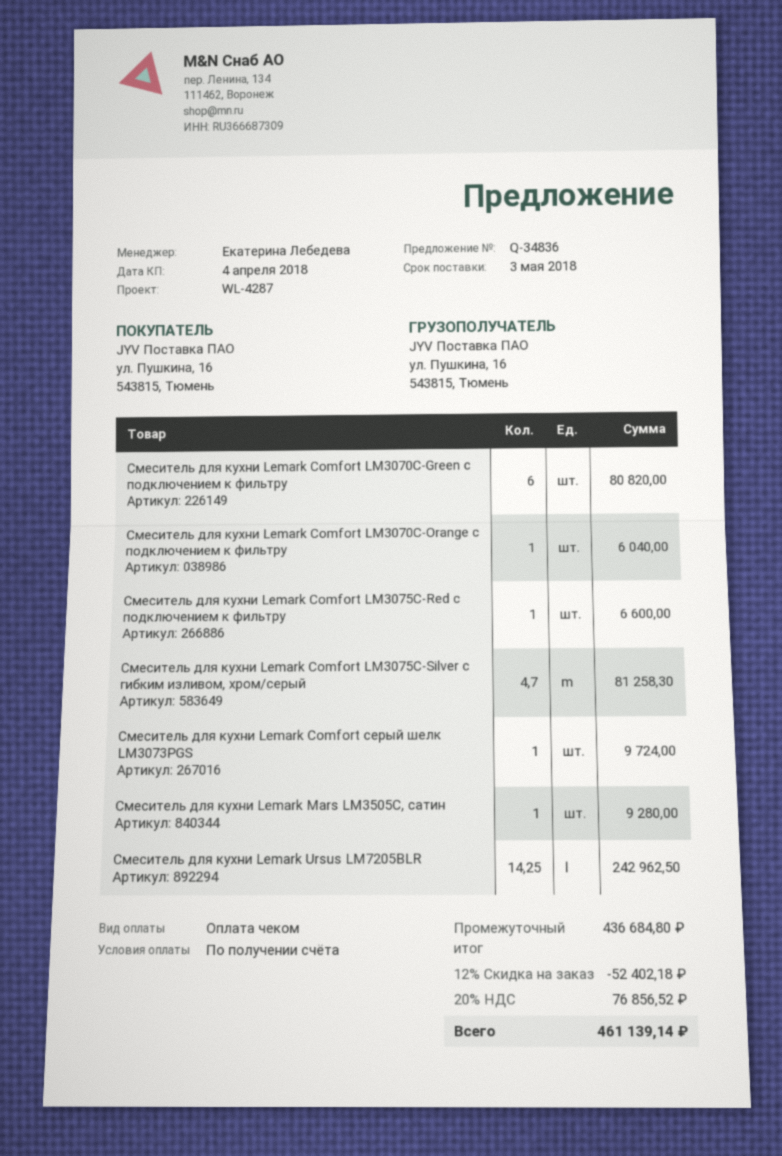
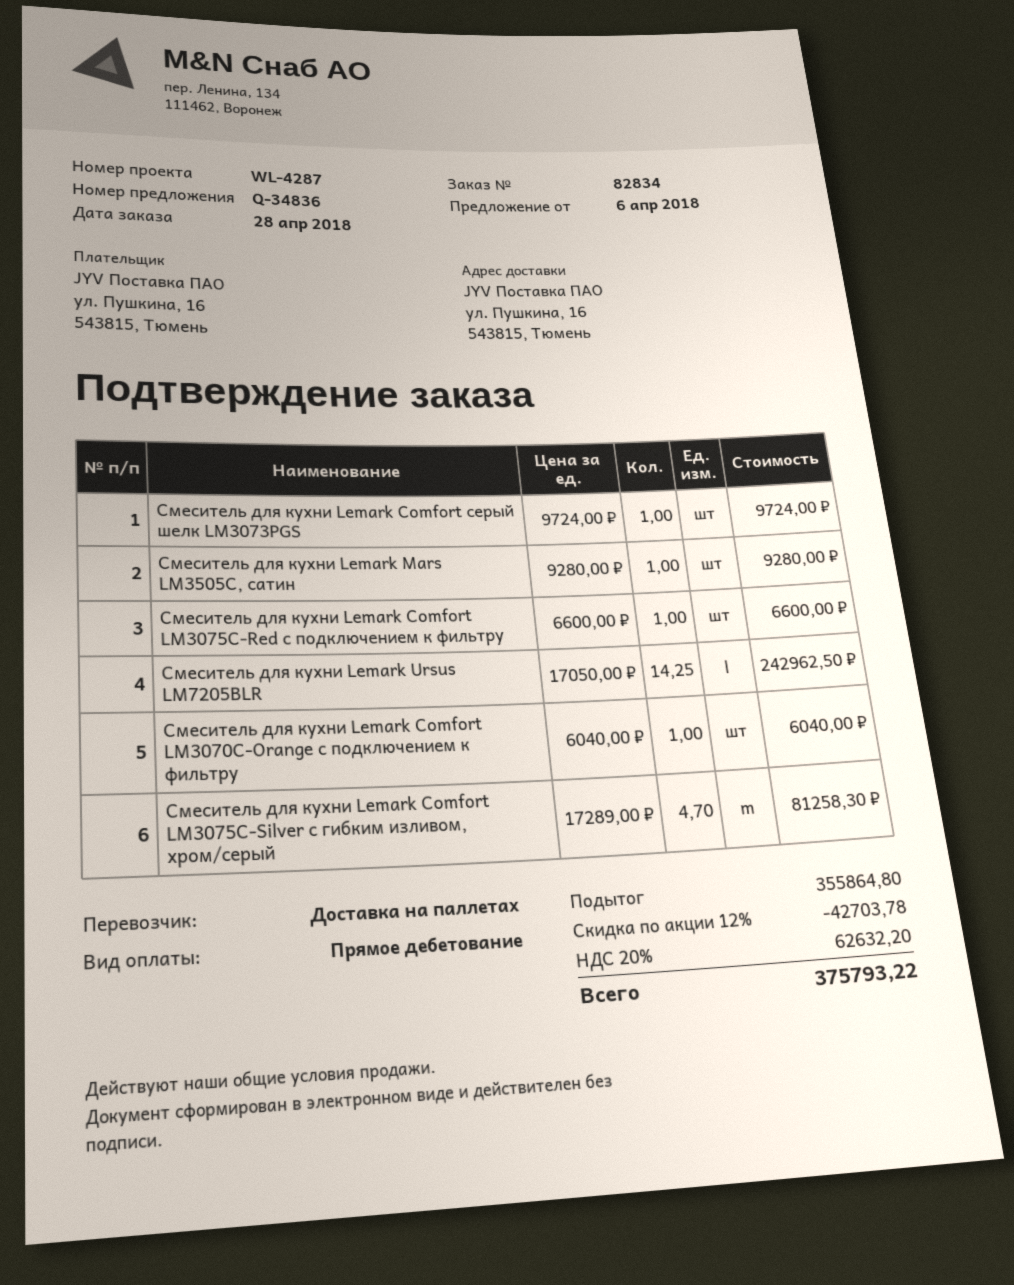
quote date: 2018-04-04 -> 2018-04-06
payment method: cheque -> direct debit
Смеситель для кухни Lemark Comfort LM3070C-Green с подключением к фильтру: 6 for 80820.00 -> none
subtotal: 436684.80 -> 355864.80
discount: 12% = 52402.18 -> 12% = 42703.78
tax: 20% = 76856.52 -> 20% = 62632.20
total: 461139.14 -> 375793.22

